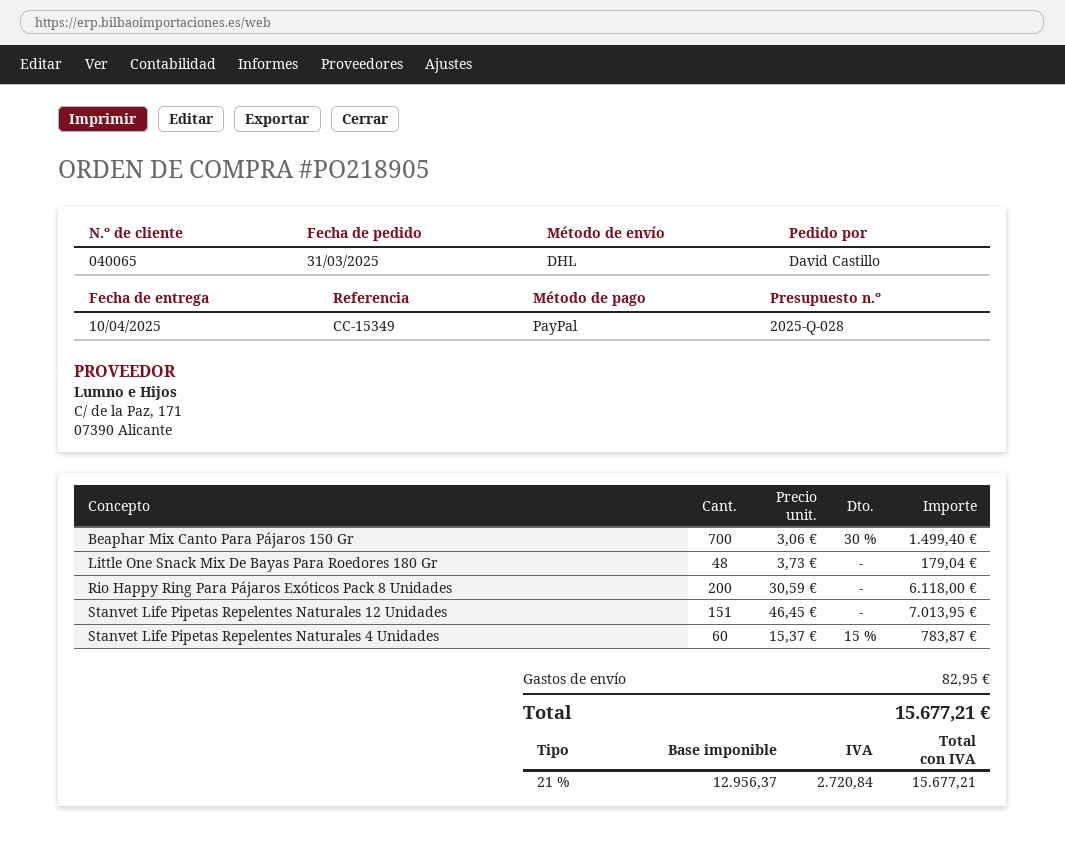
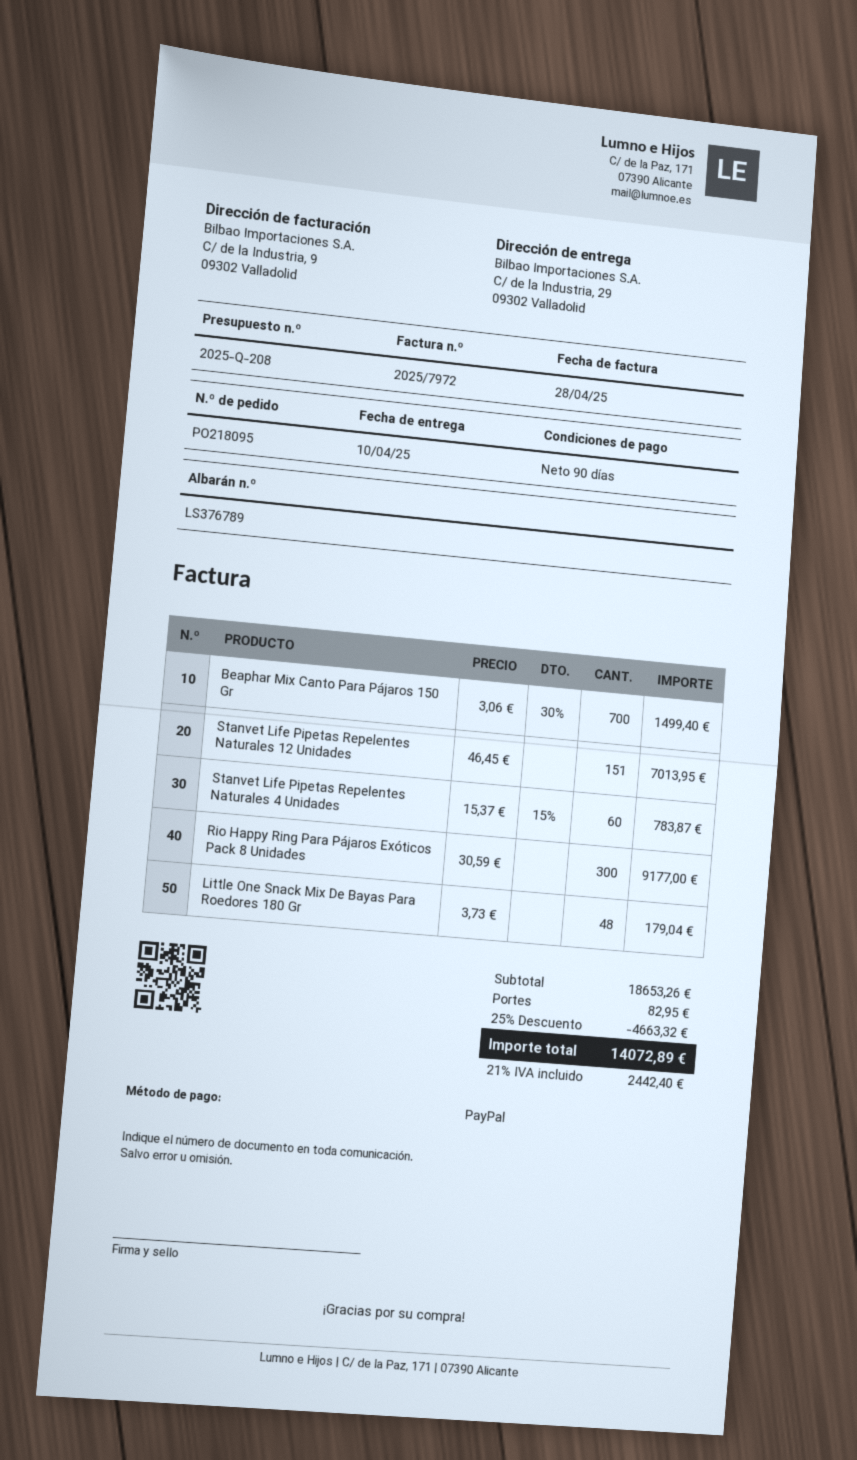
quote number: 2025-Q-028 -> 2025-Q-208
order number: PO218905 -> PO218095
Rio Happy Ring Para Pájaros Exóticos Pack 8 Unidades: 200 x 30.59 = 6118.00 -> 300 x 30.59 = 9177.00
discount: none -> 25% = 4663.32
tax: 21% = 2720.84 -> 21% = 2442.40
total: 15677.21 -> 14072.89

